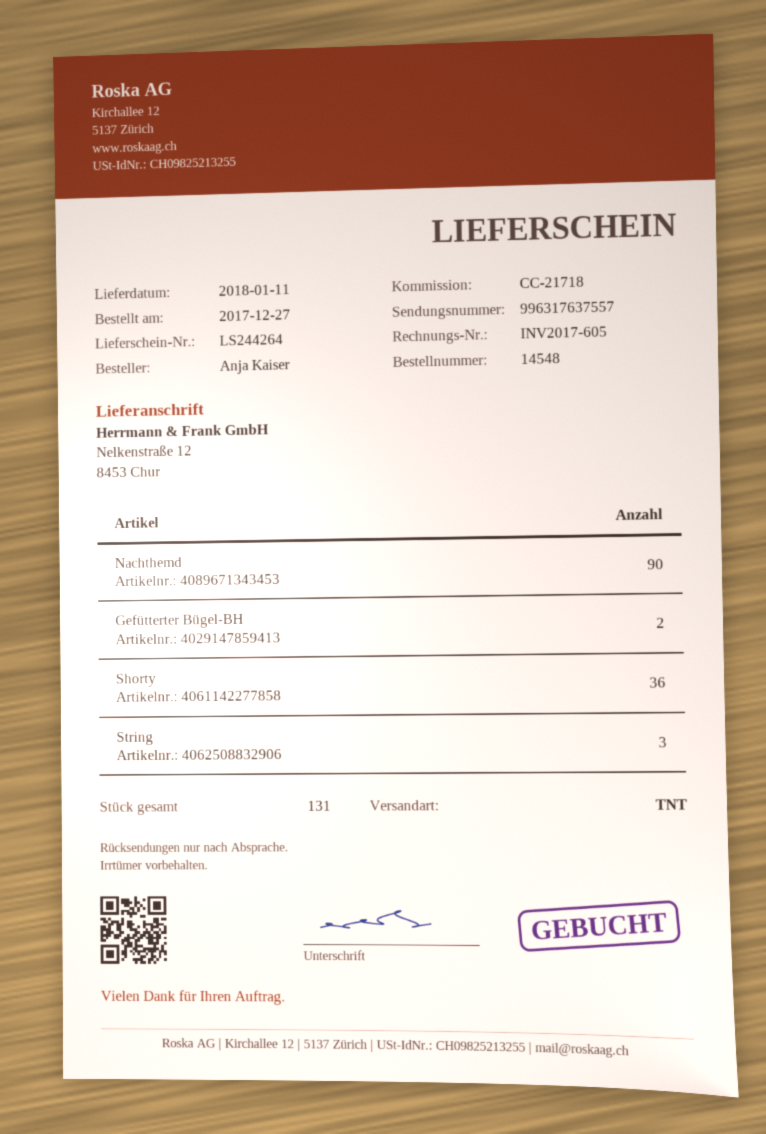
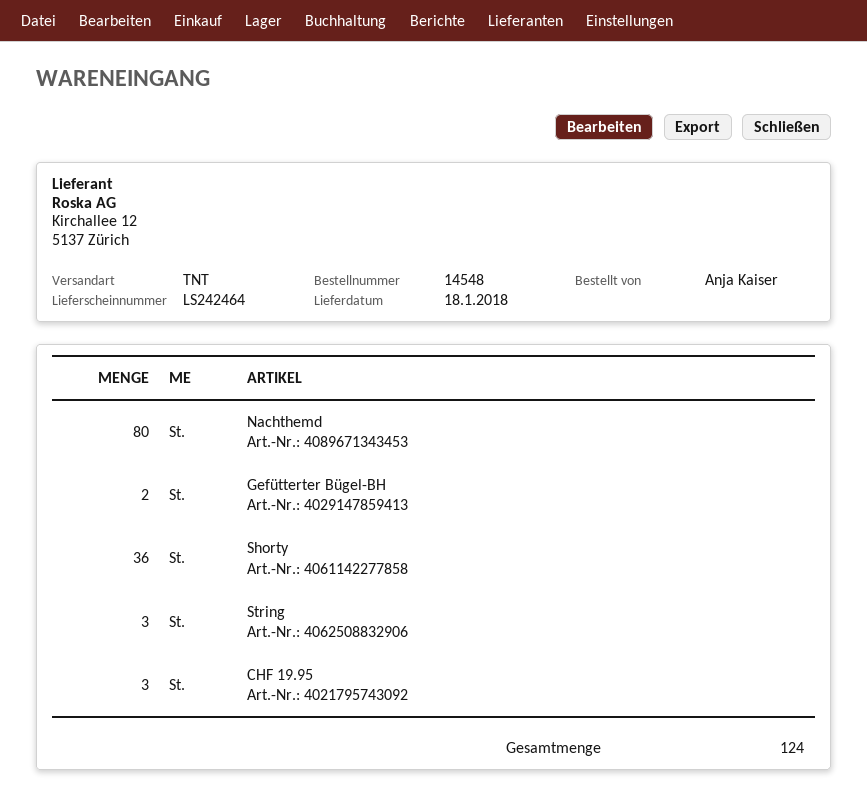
delivery note number: LS244264 -> LS242464
delivery date: 2018-01-11 -> 2018-01-18
Nachthemd: 90 -> 80
CHF 19.95: none -> 3
total quantity: 131 -> 124

